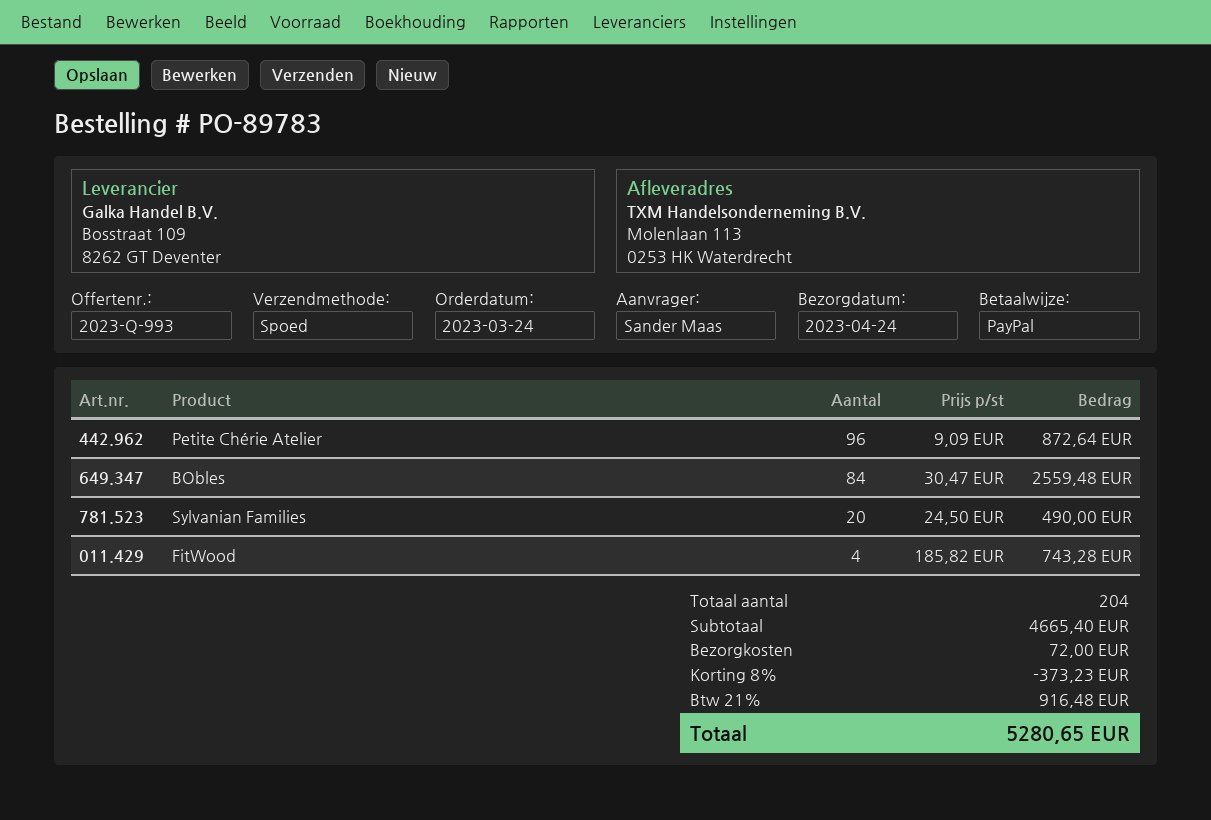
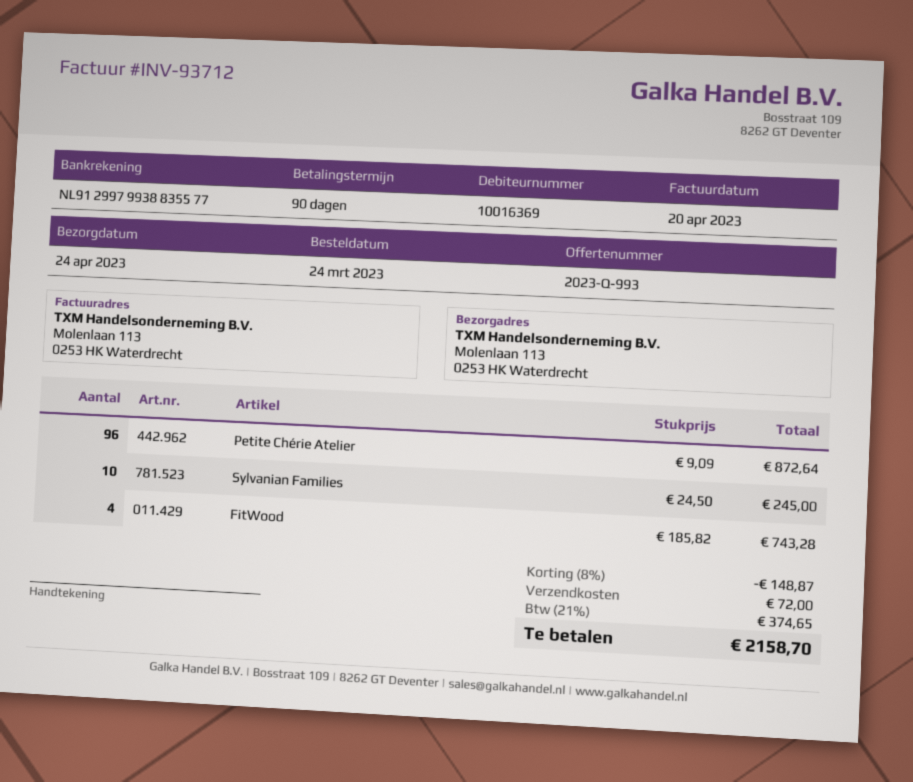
BObles: 84 x 30.47 = 2559.48 -> none
Sylvanian Families: 20 x 24.50 = 490.00 -> 10 x 24.50 = 245.00
discount: 8% = 373.23 -> 8% = 148.87
tax: 21% = 916.48 -> 21% = 374.65
total: 5280.65 -> 2158.70

